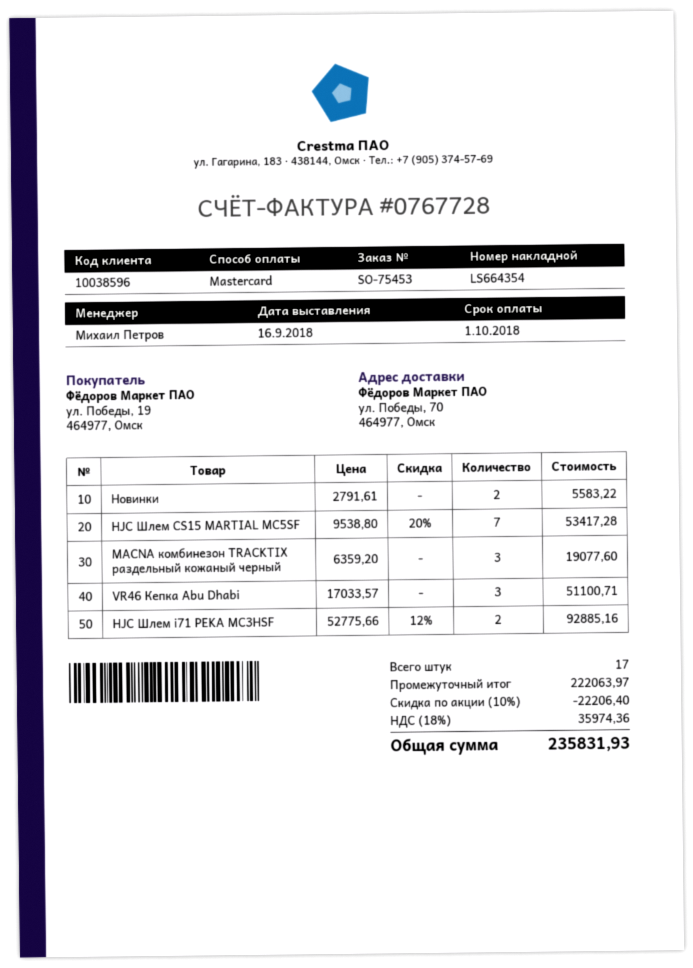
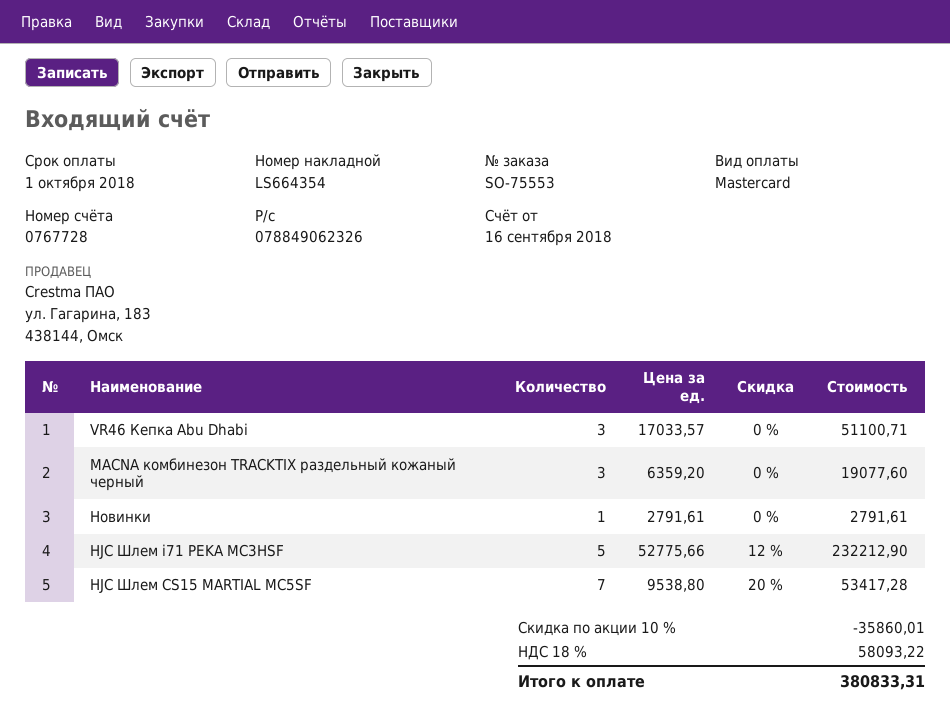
order number: SO-75453 -> SO-75553
Новинки: 2 x 2791.61 = 5583.22 -> 1 x 2791.61 = 2791.61
HJC Шлем i71 PEKA MC3HSF: 2 x 52775.66 - 12% = 92885.16 -> 5 x 52775.66 - 12% = 232212.90
discount: 10% = 22206.40 -> 10% = 35860.01
tax: 18% = 35974.36 -> 18% = 58093.22
total: 235831.93 -> 380833.31

